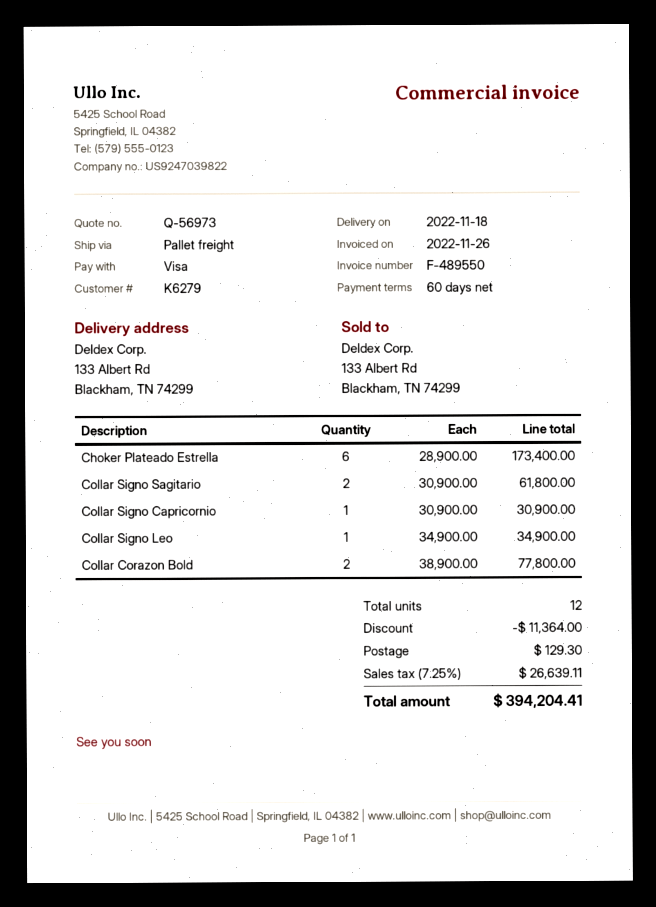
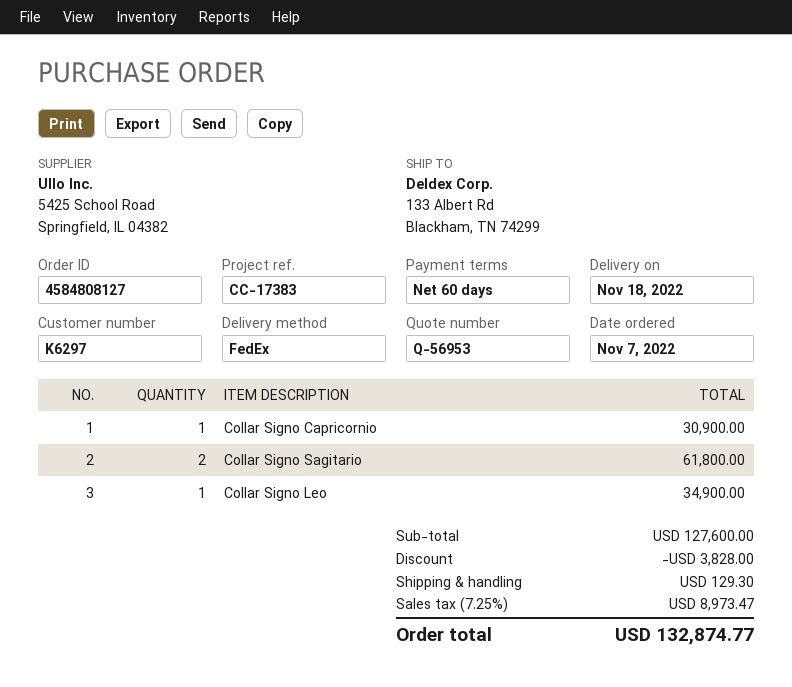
quote number: Q-56973 -> Q-56953
customer number: K6279 -> K6297
shipping method: pallet freight -> FedEx
Choker Plateado Estrella: 6 for 173400.00 -> none
Collar Corazon Bold: 2 for 77800.00 -> none
discount: 11364.00 -> 3828.00
tax: 7.25% = 26639.11 -> 7.25% = 8973.47
total: 394204.41 -> 132874.77

